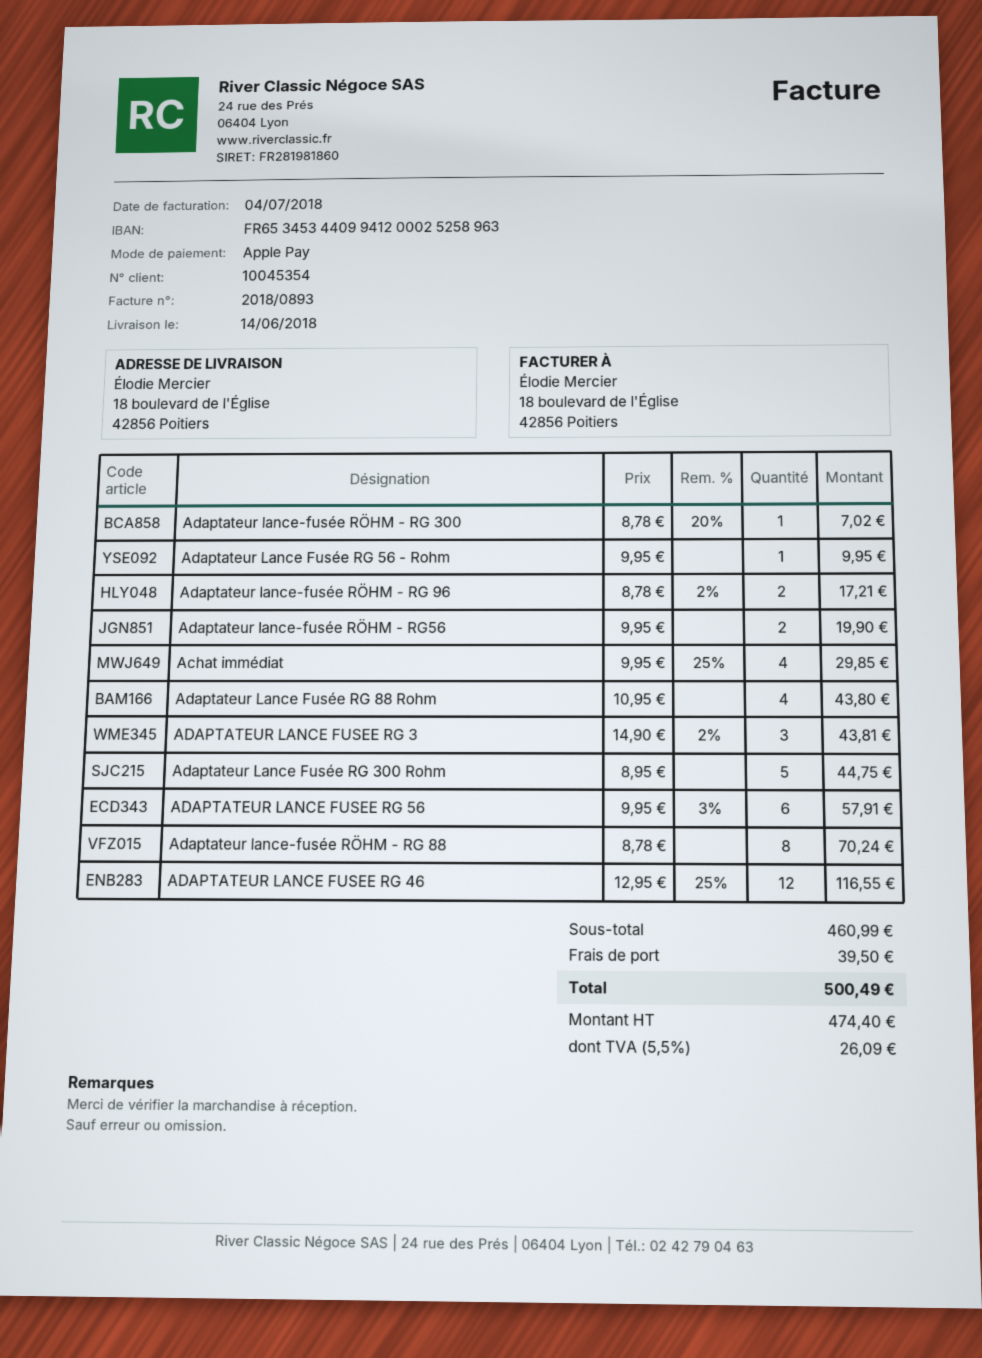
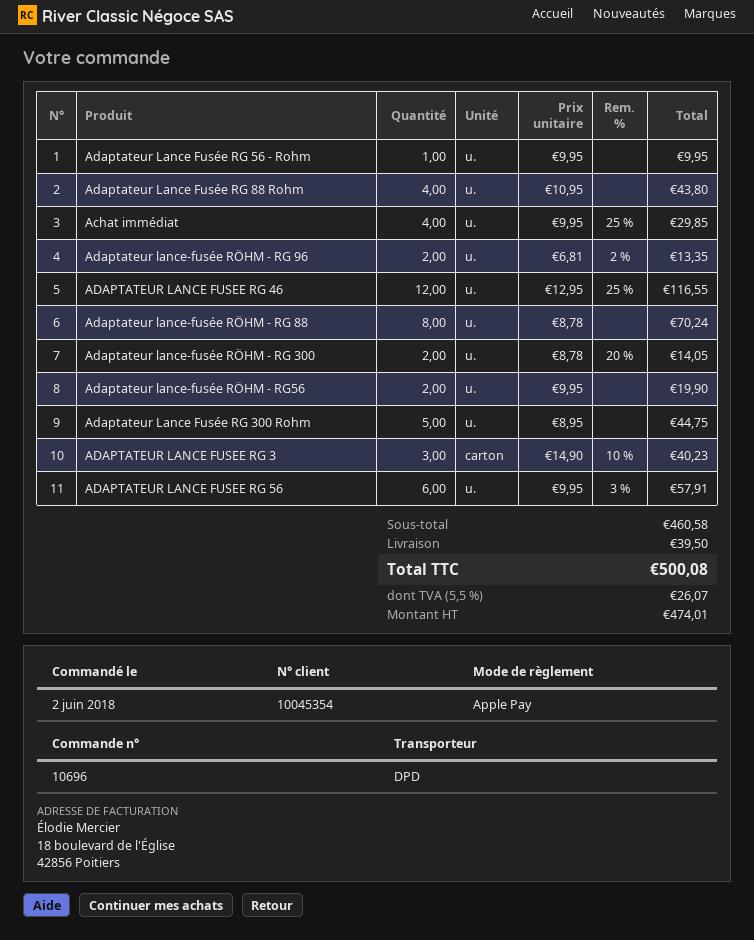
Adaptateur lance-fusée RÖHM - RG 300: 1 x 8.78 - 20% = 7.02 -> 2 x 8.78 - 20% = 14.05
Adaptateur lance-fusée RÖHM - RG 96: 2 x 8.78 - 2% = 17.21 -> 2 x 6.81 - 2% = 13.35
ADAPTATEUR LANCE FUSEE RG 3: 3 x 14.90 - 2% = 43.81 -> 3 x 14.90 - 10% = 40.23
subtotal: 460.99 -> 460.58
net: 474.40 -> 474.01
tax: 5.5% = 26.09 -> 5.5% = 26.07
total: 500.49 -> 500.08

